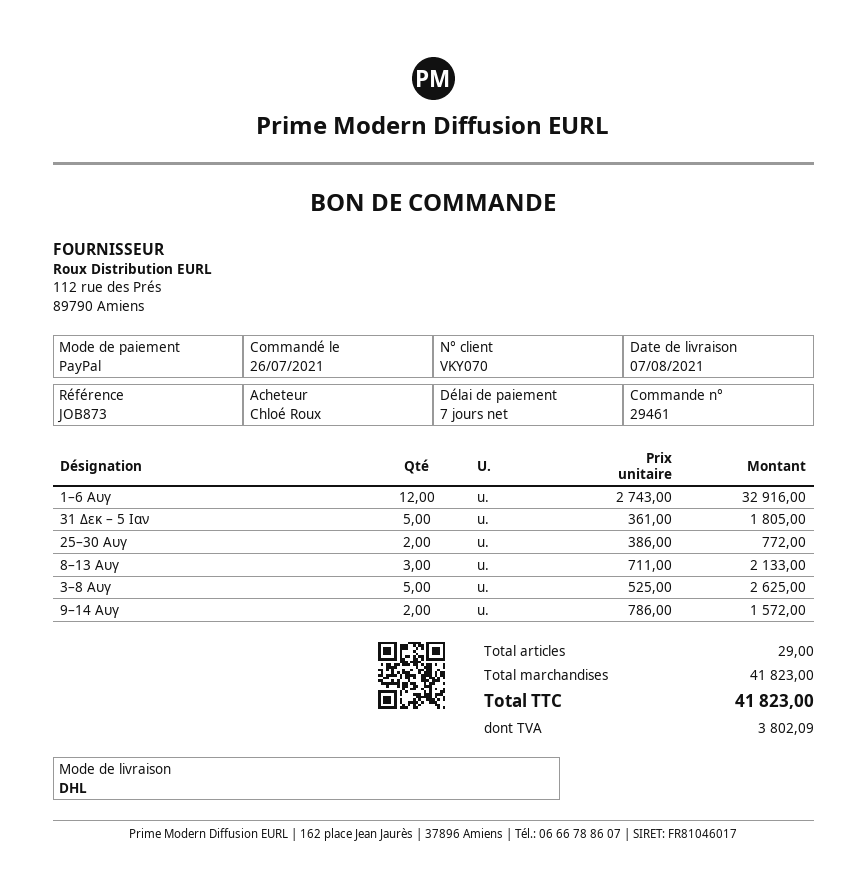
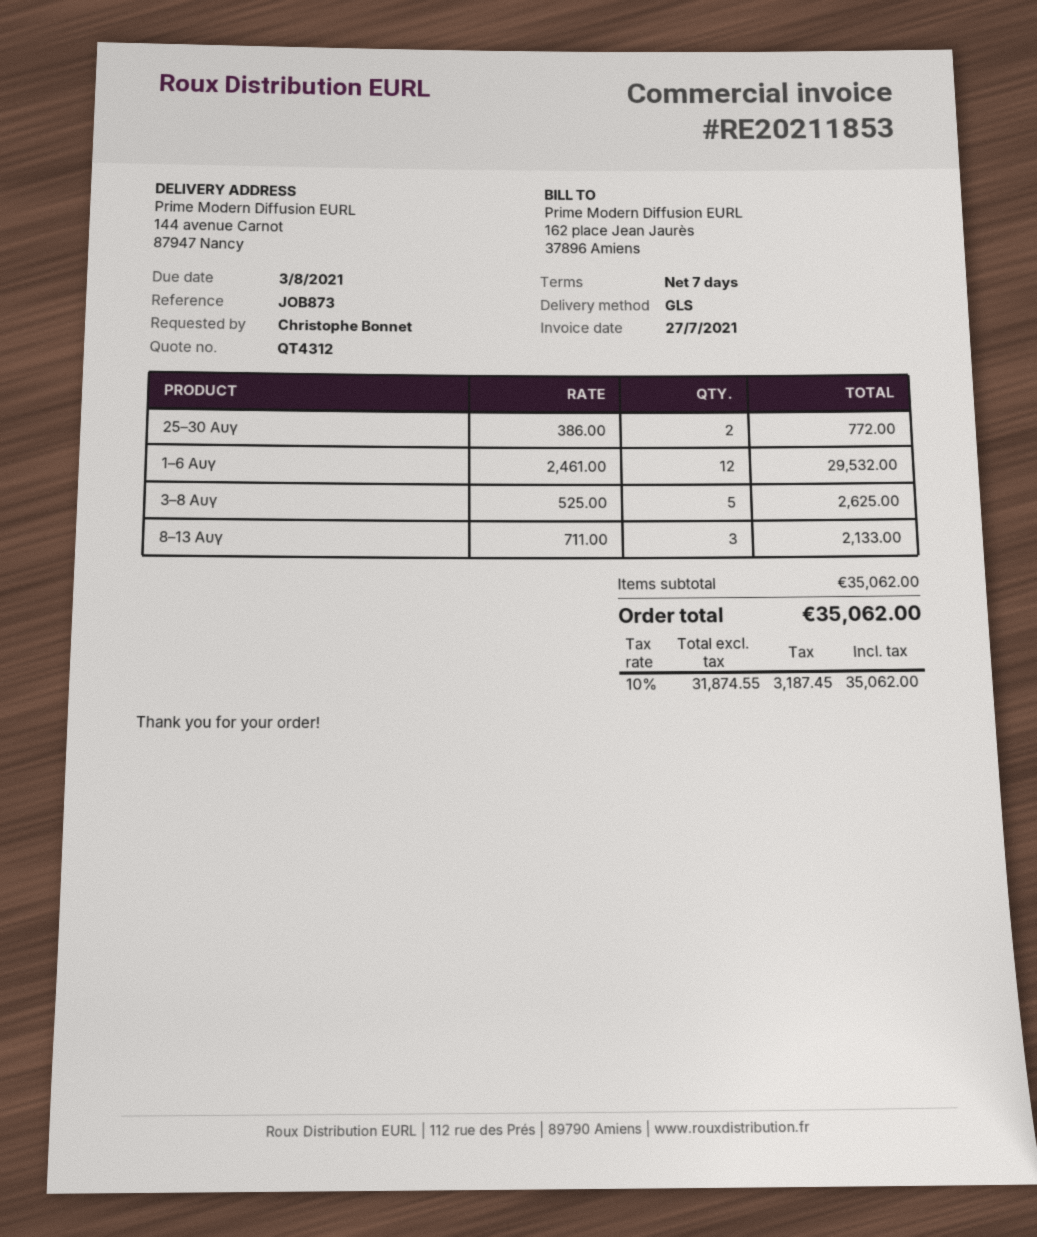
ordered by: Chloé Roux -> Christophe Bonnet
shipping method: DHL -> GLS
1–6 Αυγ: 12 x 2743.00 = 32916.00 -> 12 x 2461.00 = 29532.00
31 Δεκ – 5 Ιαν: 5 x 361.00 = 1805.00 -> none
9–14 Αυγ: 2 x 786.00 = 1572.00 -> none
subtotal: 41823.00 -> 35062.00
tax: 3802.09 -> 3187.45
total: 41823.00 -> 35062.00

